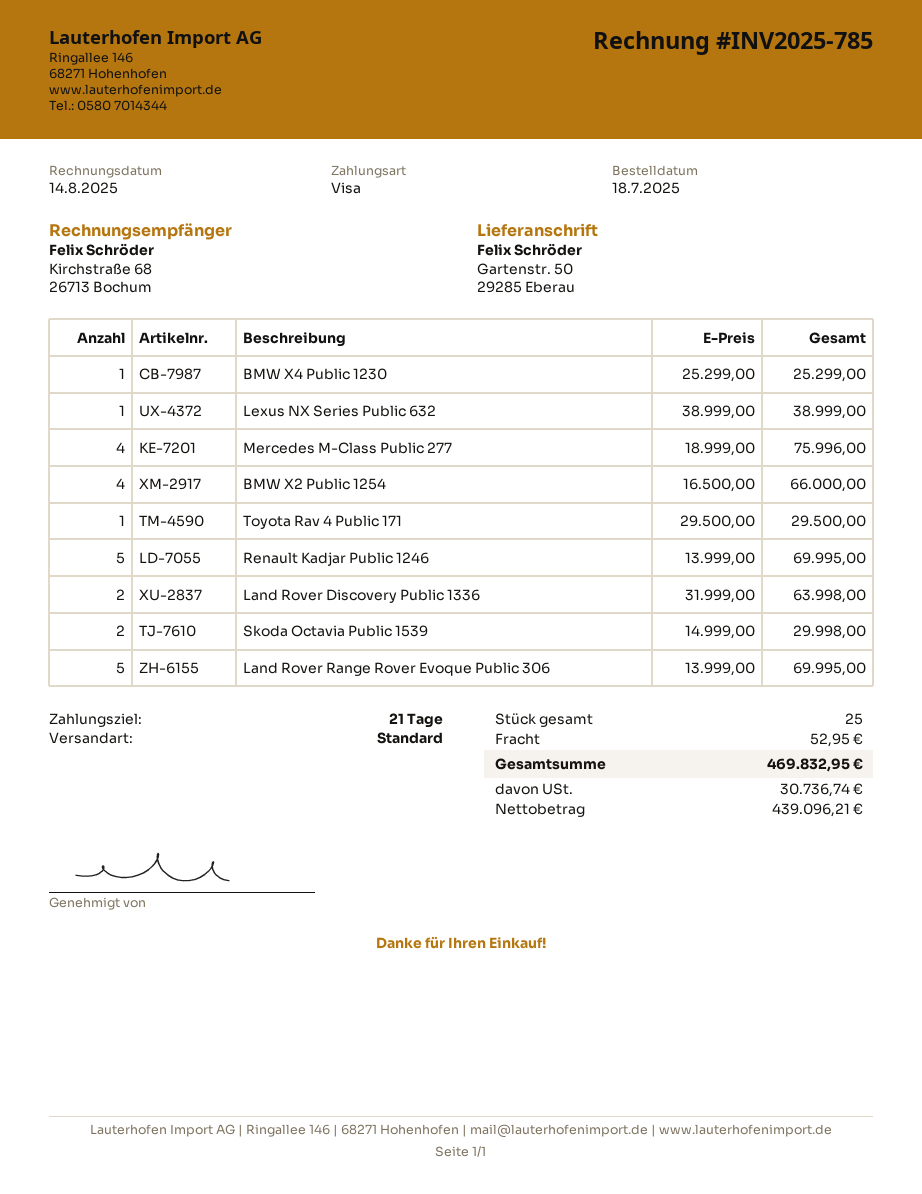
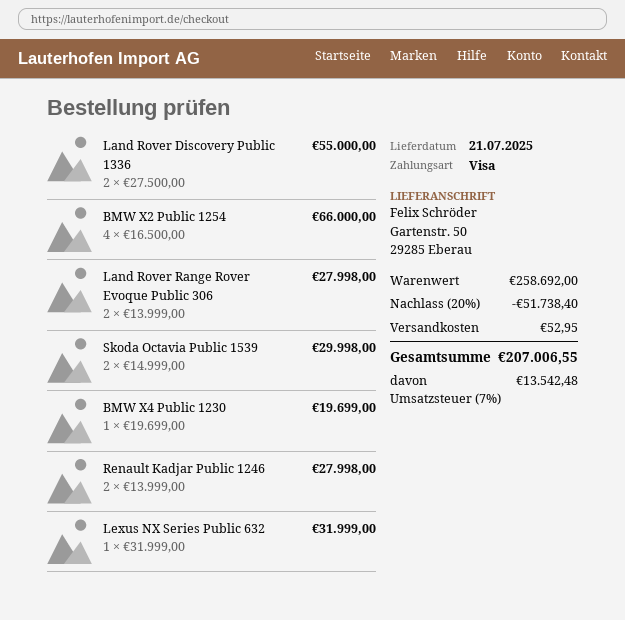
BMW X4 Public 1230: 1 x 25299.00 = 25299.00 -> 1 x 19699.00 = 19699.00
Lexus NX Series Public 632: 1 x 38999.00 = 38999.00 -> 1 x 31999.00 = 31999.00
Mercedes M-Class Public 277: 4 x 18999.00 = 75996.00 -> none
Toyota Rav 4 Public 171: 1 x 29500.00 = 29500.00 -> none
Renault Kadjar Public 1246: 5 x 13999.00 = 69995.00 -> 2 x 13999.00 = 27998.00
Land Rover Discovery Public 1336: 2 x 31999.00 = 63998.00 -> 2 x 27500.00 = 55000.00
Land Rover Range Rover Evoque Public 306: 5 x 13999.00 = 69995.00 -> 2 x 13999.00 = 27998.00
discount: none -> 20% = 51738.40
tax: 30736.74 -> 13542.48
total: 469832.95 -> 207006.55

